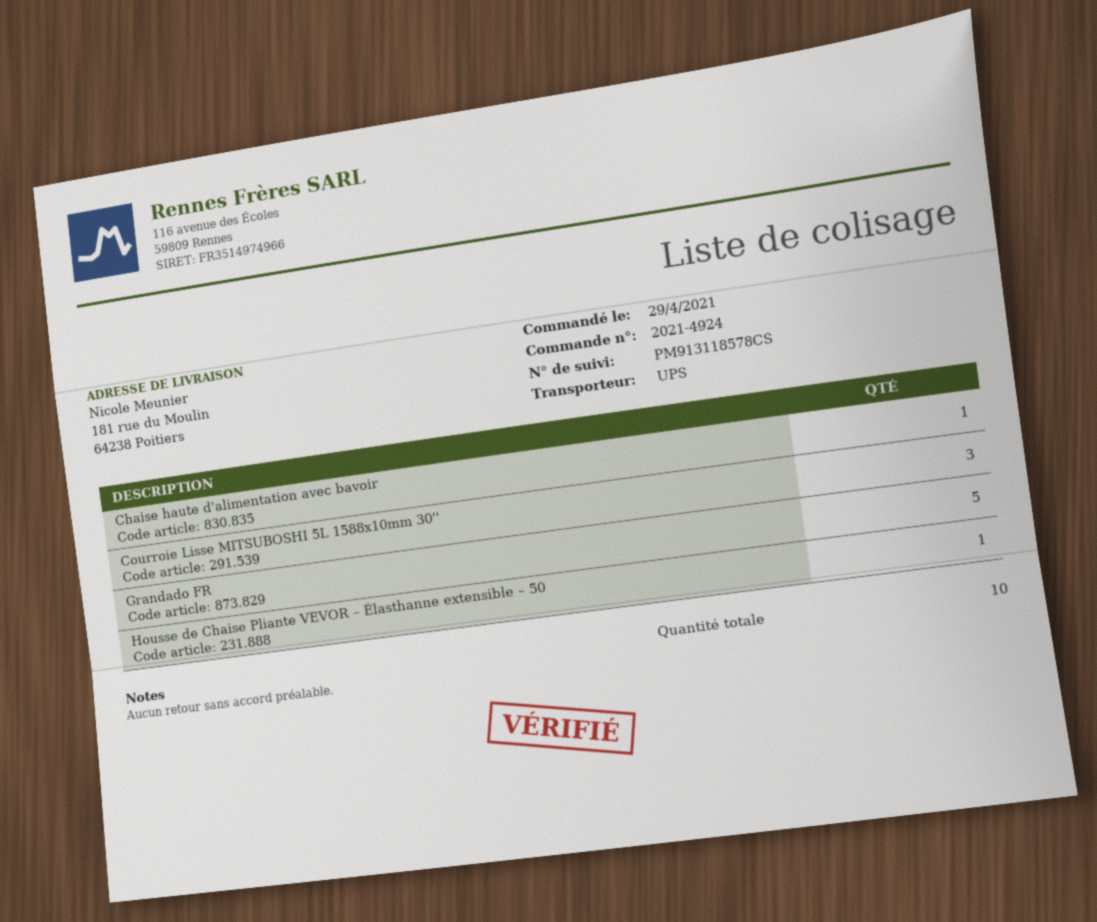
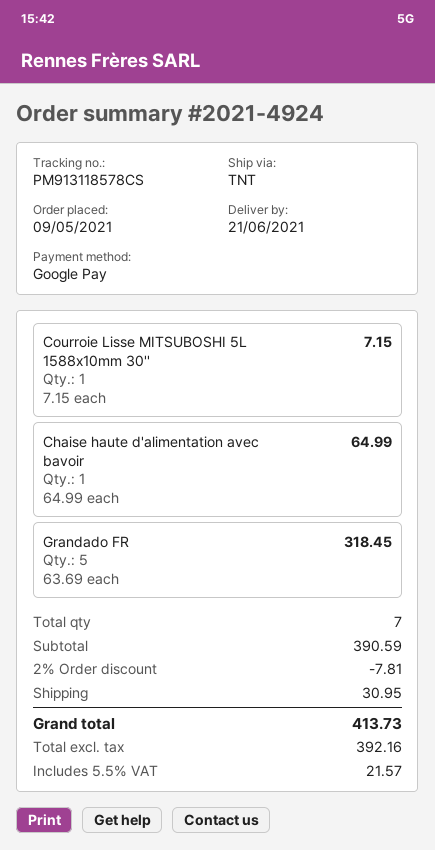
order date: 2021-04-29 -> 2021-05-09
shipping method: UPS -> TNT
Courroie Lisse MITSUBOSHI 5L 1588x10mm 30'': 3 -> 1
Housse de Chaise Pliante VEVOR – Élasthanne extensible – 50: 1 -> none
total quantity: 10 -> 7

